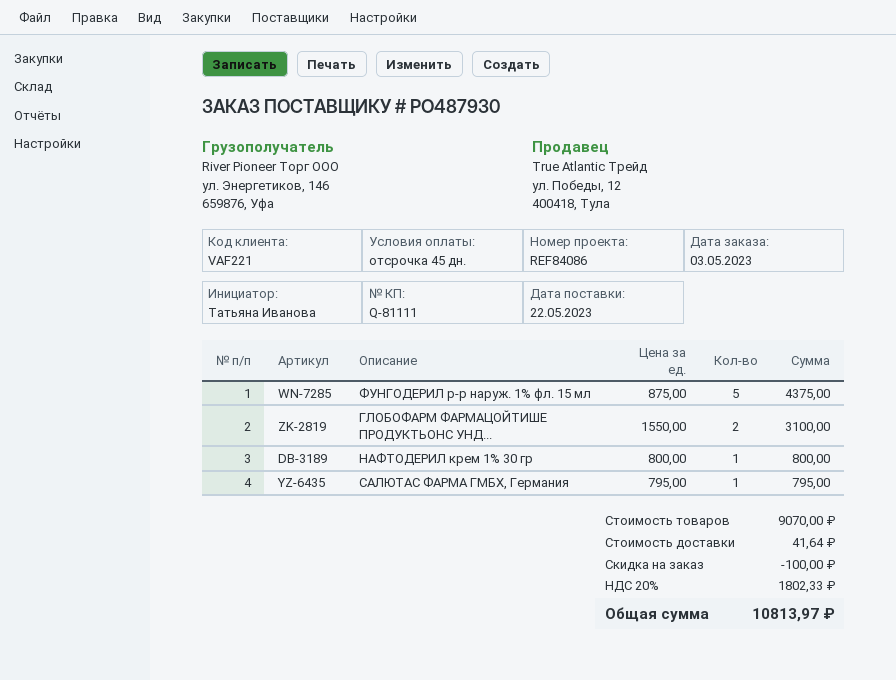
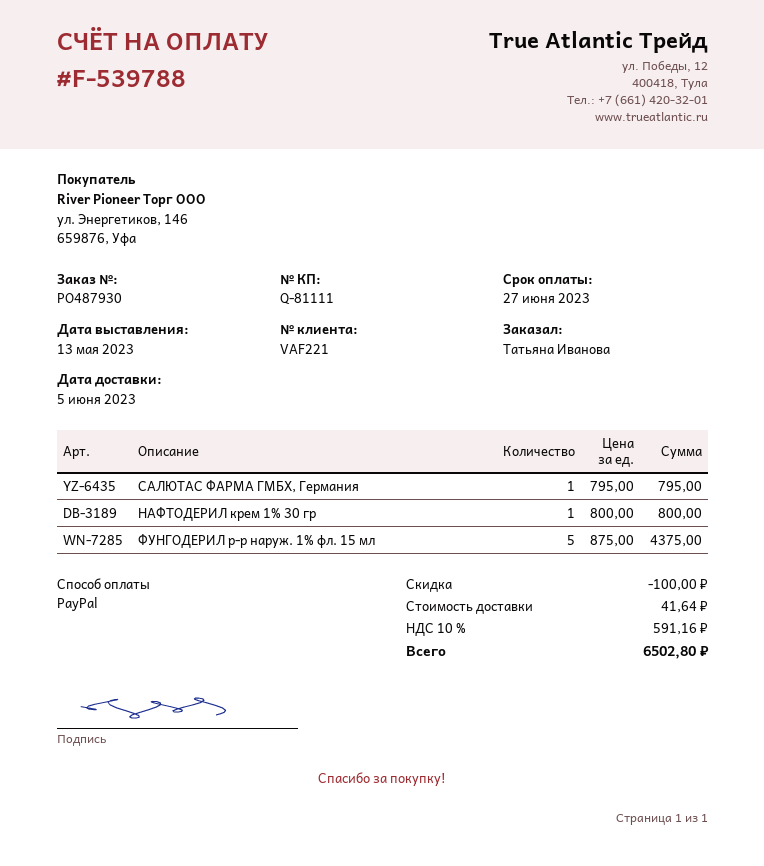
delivery date: 2023-05-22 -> 2023-06-05
ГЛОБОФАРМ ФАРМАЦОЙТИШЕ ПРОДУКТЬОНС УНД...: 2 x 1550.00 = 3100.00 -> none
tax: 20% = 1802.33 -> 10% = 591.16
total: 10813.97 -> 6502.80

